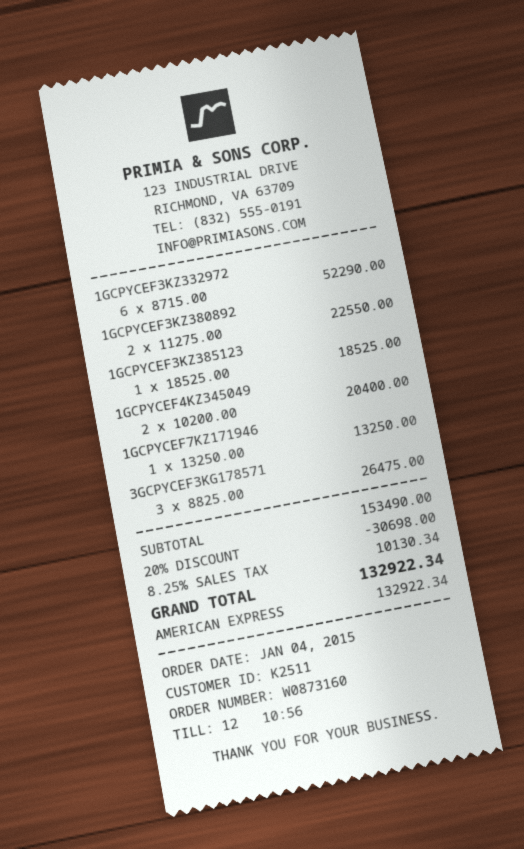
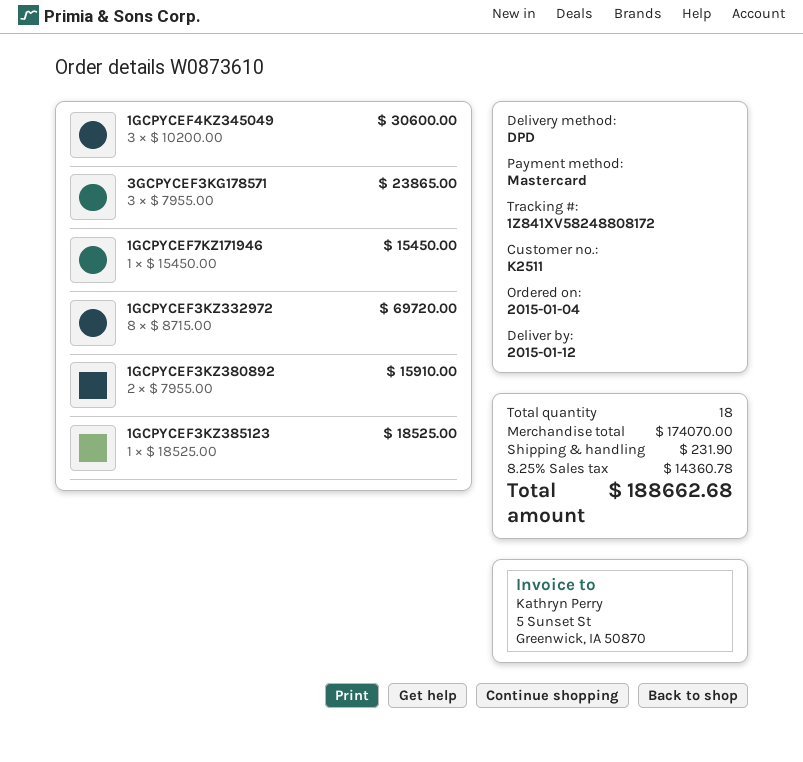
order number: W0873160 -> W0873610
payment method: American Express -> Mastercard
1GCPYCEF3KZ332972: 6 x 8715.00 = 52290.00 -> 8 x 8715.00 = 69720.00
1GCPYCEF3KZ380892: 2 x 11275.00 = 22550.00 -> 2 x 7955.00 = 15910.00
1GCPYCEF4KZ345049: 2 x 10200.00 = 20400.00 -> 3 x 10200.00 = 30600.00
1GCPYCEF7KZ171946: 1 x 13250.00 = 13250.00 -> 1 x 15450.00 = 15450.00
3GCPYCEF3KG178571: 3 x 8825.00 = 26475.00 -> 3 x 7955.00 = 23865.00
subtotal: 153490.00 -> 174070.00
discount: 20% = 30698.00 -> none
shipping: none -> 231.90
tax: 8.25% = 10130.34 -> 8.25% = 14360.78
total: 132922.34 -> 188662.68

